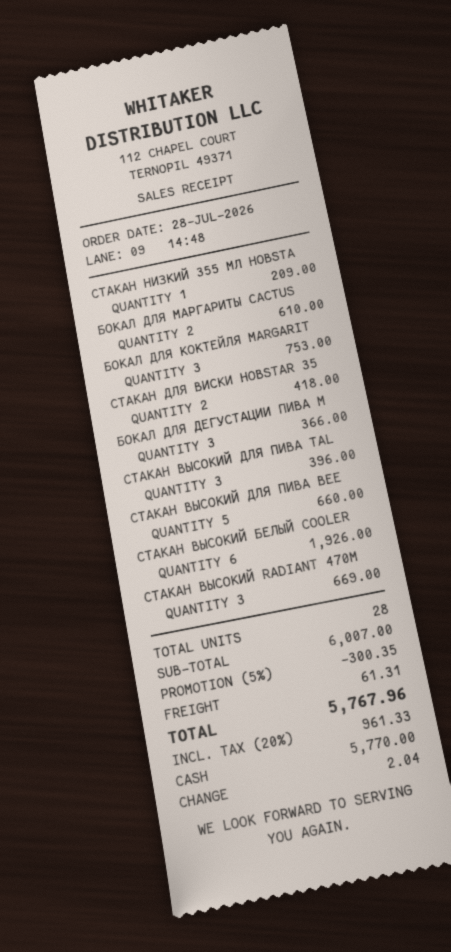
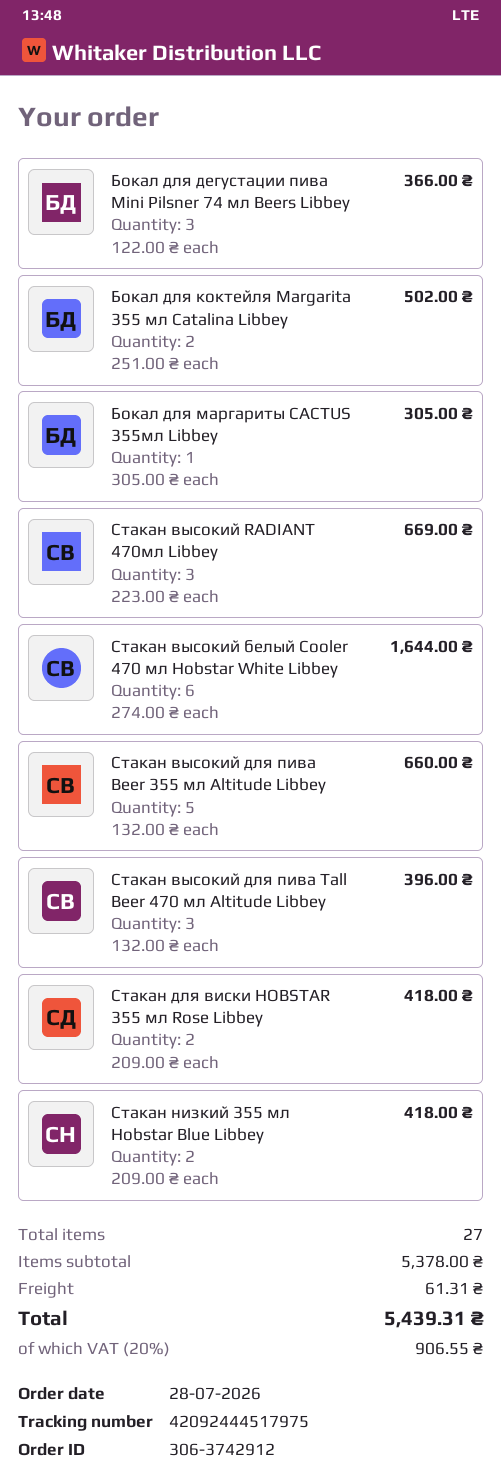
СТАКАН НИЗКИЙ 355 МЛ HOBSTA: 1 for 209.00 -> 2 for 418.00
БОКАЛ ДЛЯ МАРГАРИТЫ CACTUS: 2 for 610.00 -> 1 for 305.00
БОКАЛ ДЛЯ КОКТЕЙЛЯ MARGARIT: 3 for 753.00 -> 2 for 502.00
СТАКАН ВЫСОКИЙ БЕЛЫЙ COOLER: 6 for 1926.00 -> 6 for 1644.00
total quantity: 28 -> 27
subtotal: 6007.00 -> 5378.00
discount: 5% = 300.35 -> none
tax: 20% = 961.33 -> 20% = 906.55
total: 5767.96 -> 5439.31

